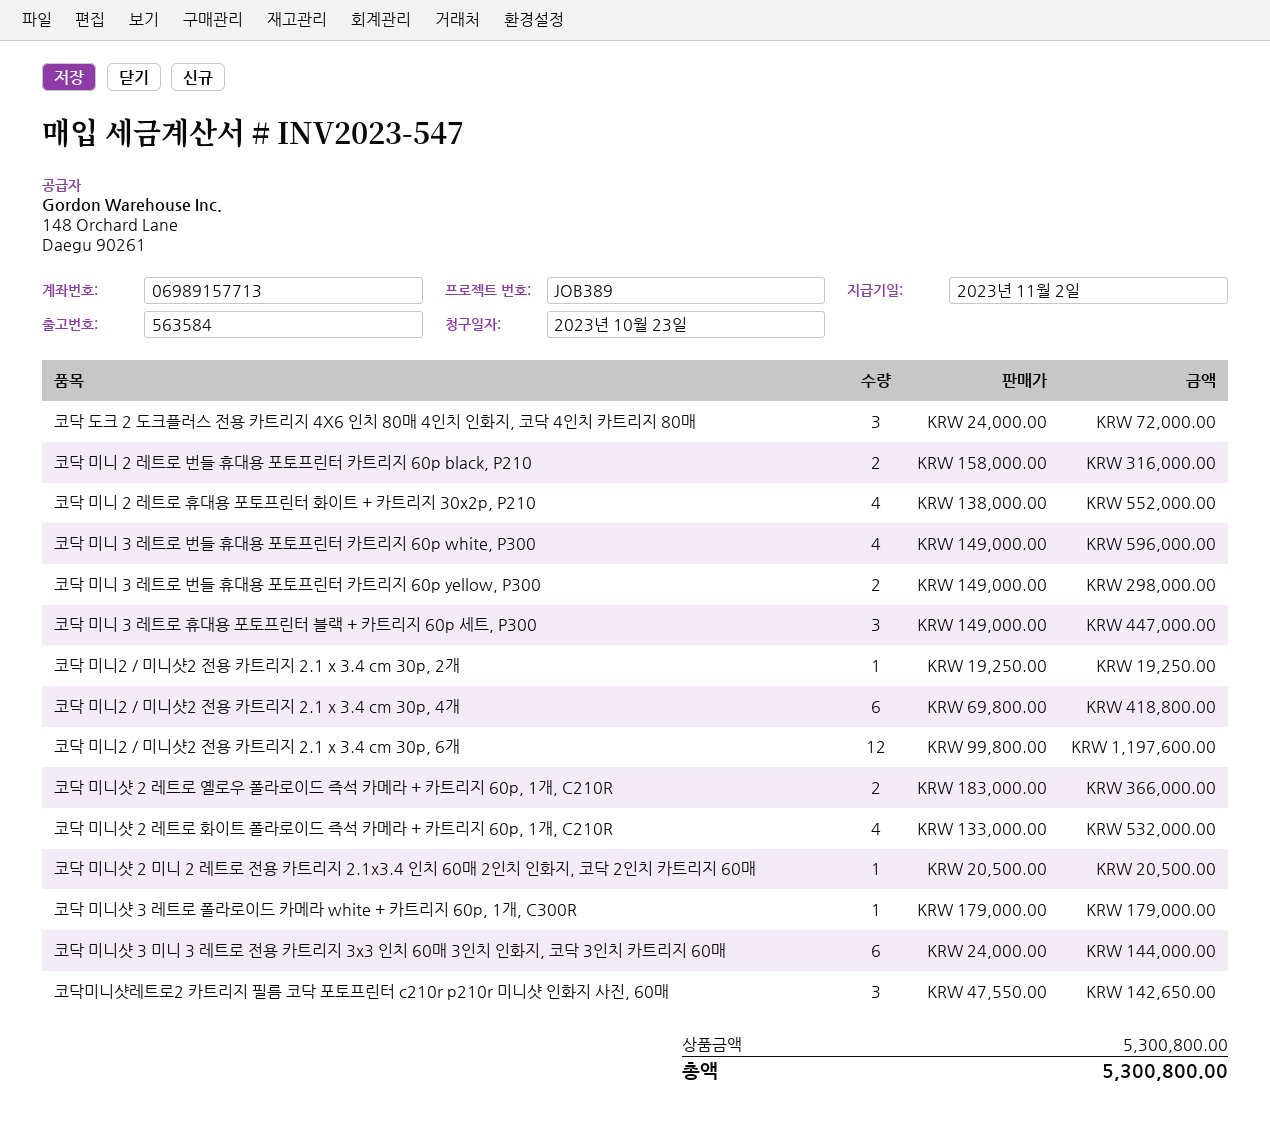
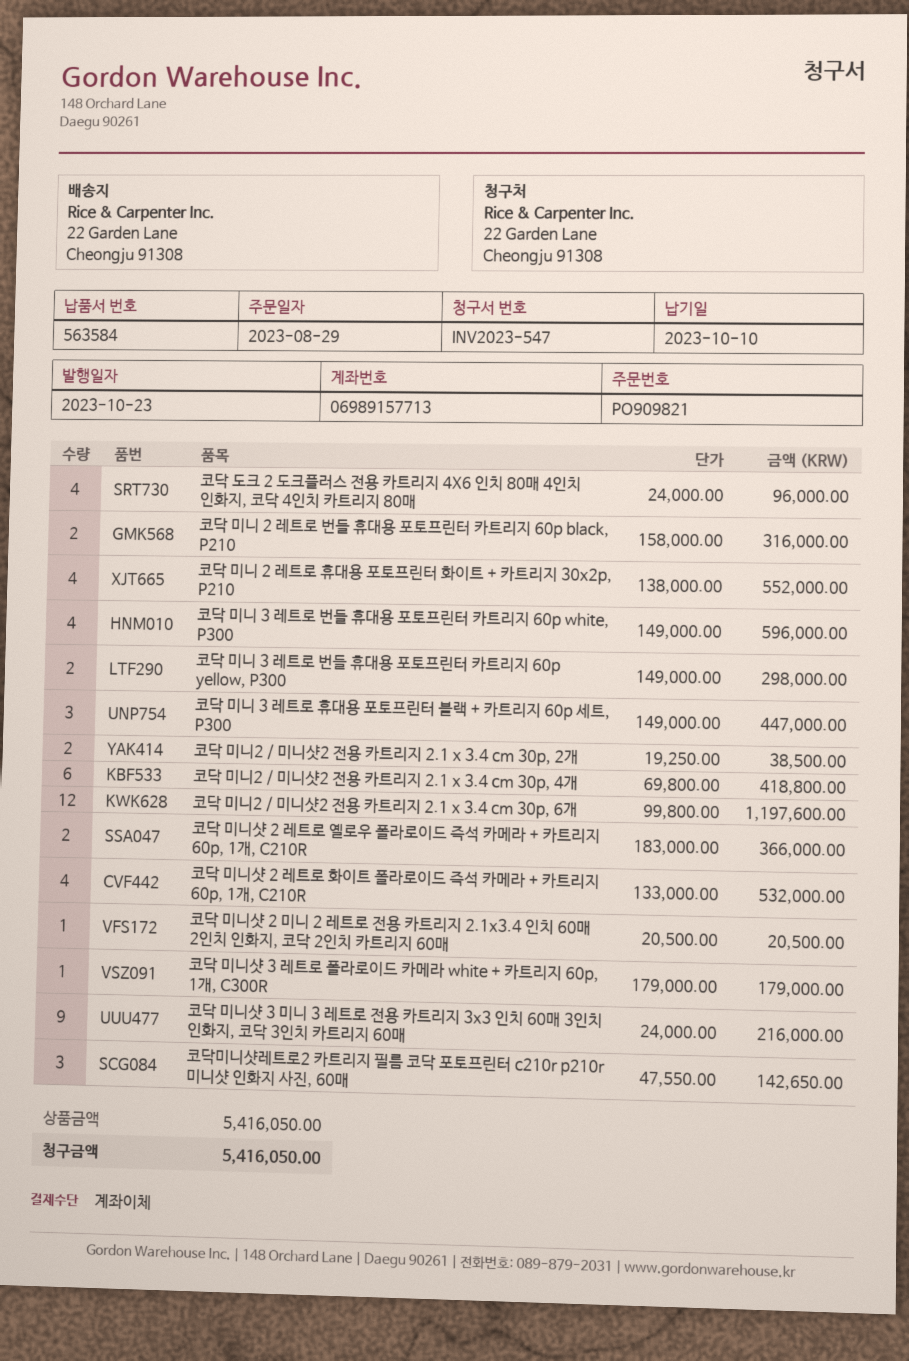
코닥 도크 2 도크플러스 전용 카트리지 4X6 인치 80매 4인치 인화지, 코닥 4인치 카트리지 80매: 3 x 24000.00 = 72000.00 -> 4 x 24000.00 = 96000.00
코닥 미니2 / 미니샷2 전용 카트리지 2.1 x 3.4 cm 30p, 2개: 1 x 19250.00 = 19250.00 -> 2 x 19250.00 = 38500.00
코닥 미니샷 3 미니 3 레트로 전용 카트리지 3x3 인치 60매 3인치 인화지, 코닥 3인치 카트리지 60매: 6 x 24000.00 = 144000.00 -> 9 x 24000.00 = 216000.00
subtotal: 5300800.00 -> 5416050.00
total: 5300800.00 -> 5416050.00

